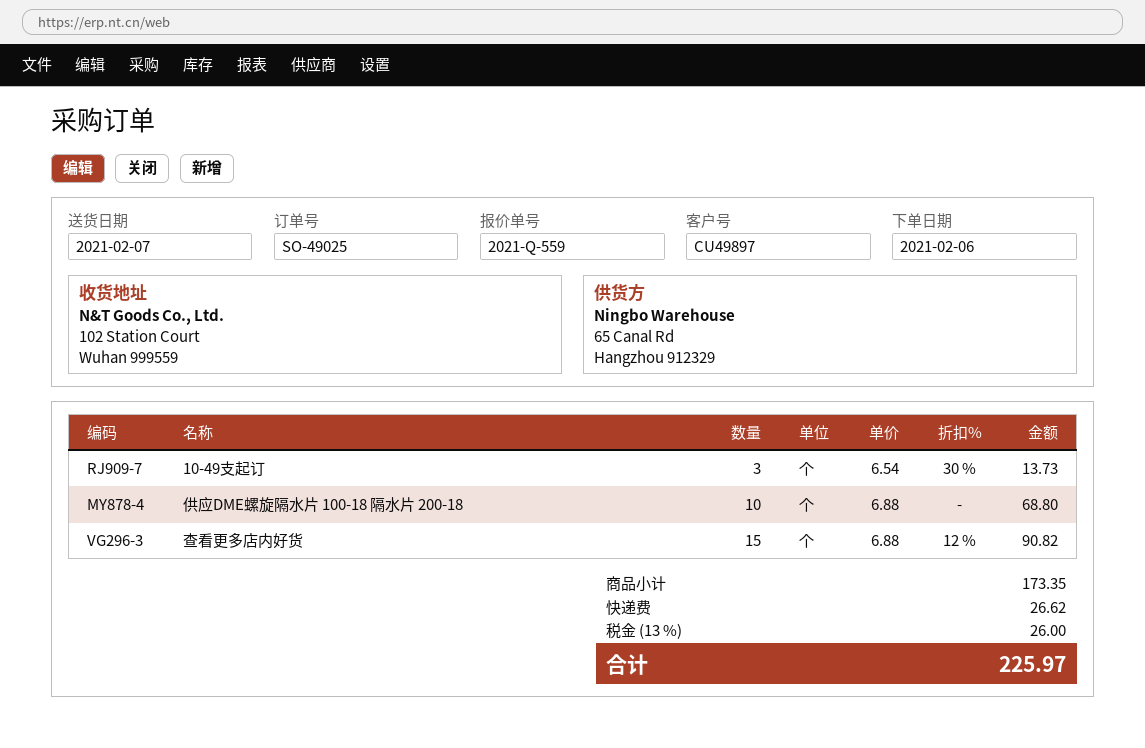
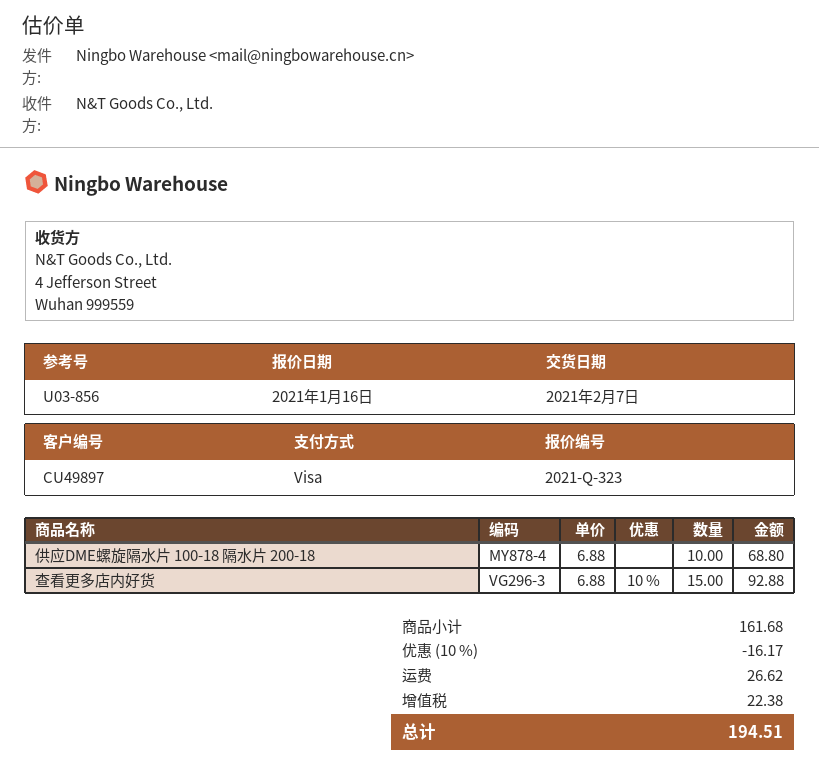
quote number: 2021-Q-559 -> 2021-Q-323
ship to: 102 Station Court, Wuhan 999559 -> 4 Jefferson Street, Wuhan 999559
10-49支起订: 3 x 6.54 - 30% = 13.73 -> none
查看更多店内好货: 15 x 6.88 - 12% = 90.82 -> 15 x 6.88 - 10% = 92.88
subtotal: 173.35 -> 161.68
discount: none -> 10% = 16.17
tax: 26.00 -> 22.38
total: 225.97 -> 194.51

